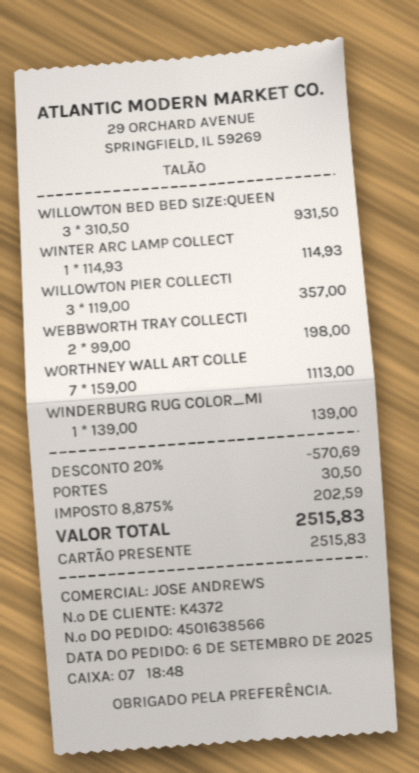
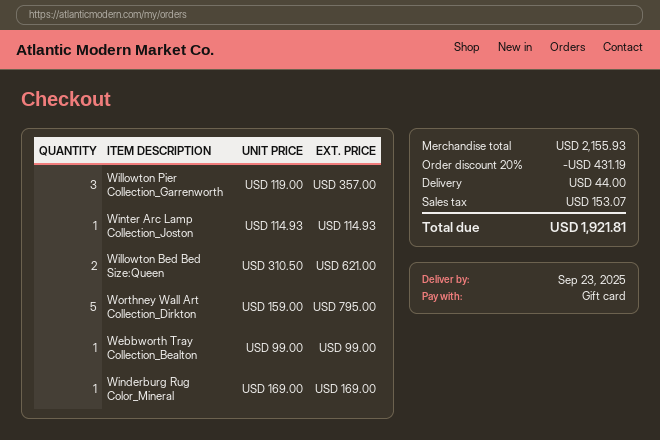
WILLOWTON BED BED SIZE:QUEEN: 3 x 310.50 = 931.50 -> 2 x 310.50 = 621.00
WEBBWORTH TRAY COLLECTI: 2 x 99.00 = 198.00 -> 1 x 99.00 = 99.00
WORTHNEY WALL ART COLLE: 7 x 159.00 = 1113.00 -> 5 x 159.00 = 795.00
WINDERBURG RUG COLOR_MI: 1 x 139.00 = 139.00 -> 1 x 169.00 = 169.00
discount: 20% = 570.69 -> 20% = 431.19
shipping: 30.50 -> 44.00
tax: 202.59 -> 153.07
total: 2515.83 -> 1921.81

